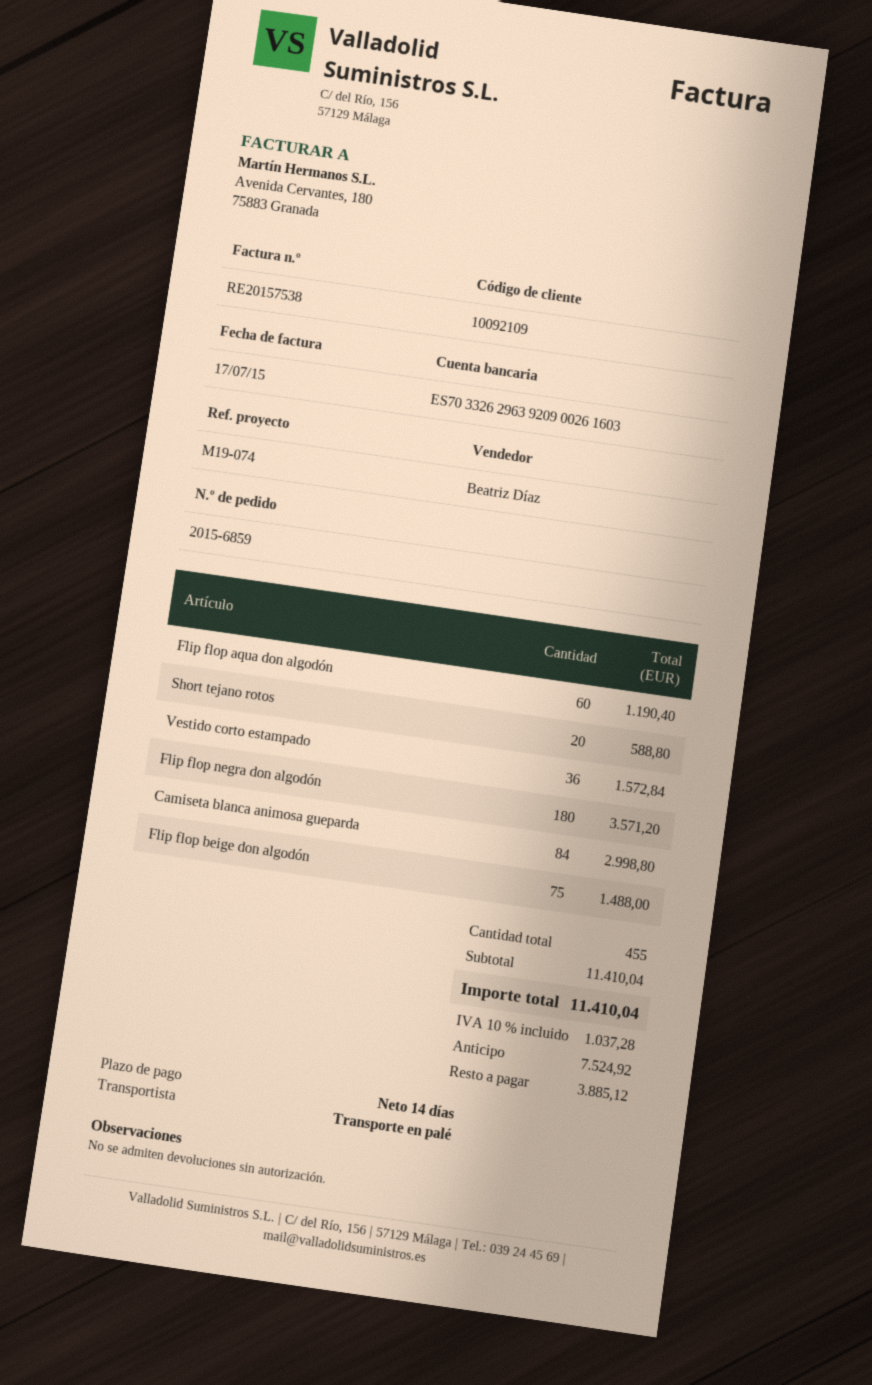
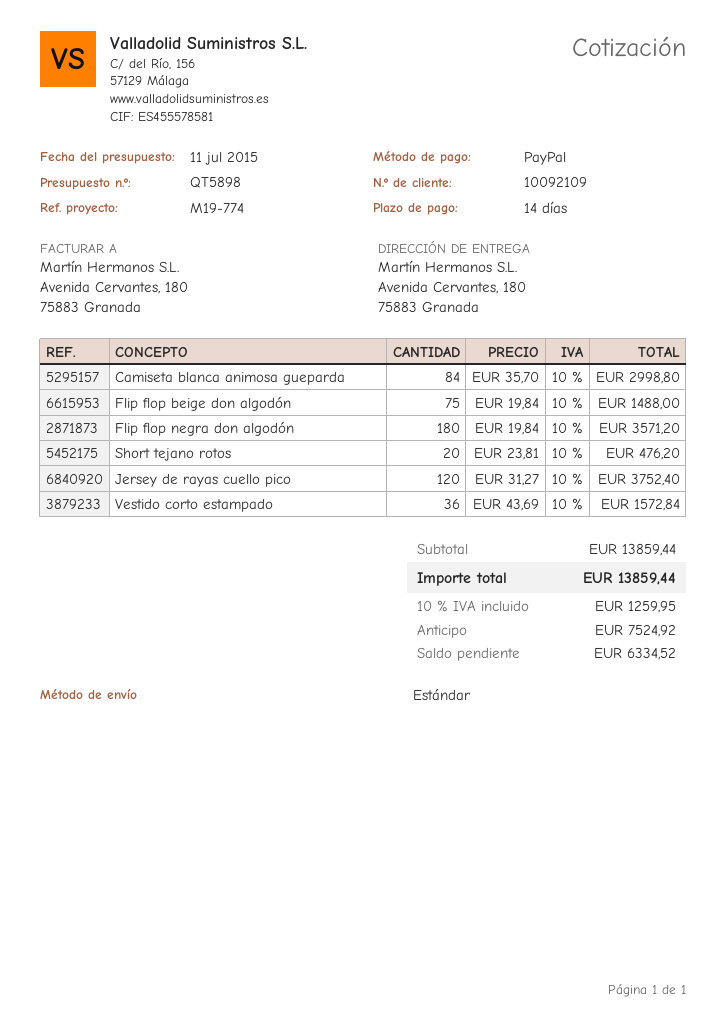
reference: M19-074 -> M19-774
shipping method: pallet freight -> standard
Flip flop aqua don algodón: 60 for 1190.40 -> none
Short tejano rotos: 20 for 588.80 -> 20 for 476.20
Jersey de rayas cuello pico: none -> 120 for 3752.40
subtotal: 11410.04 -> 13859.44
tax: 10% = 1037.28 -> 10% = 1259.95
total: 11410.04 -> 13859.44
balance: 3885.12 -> 6334.52

